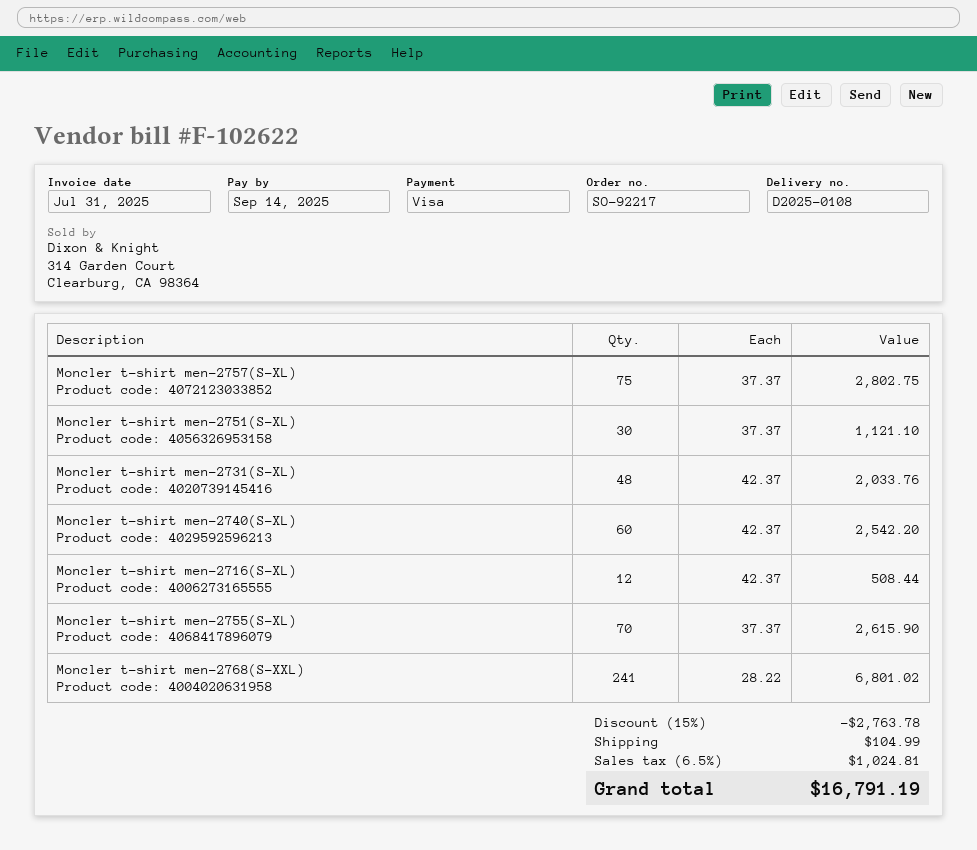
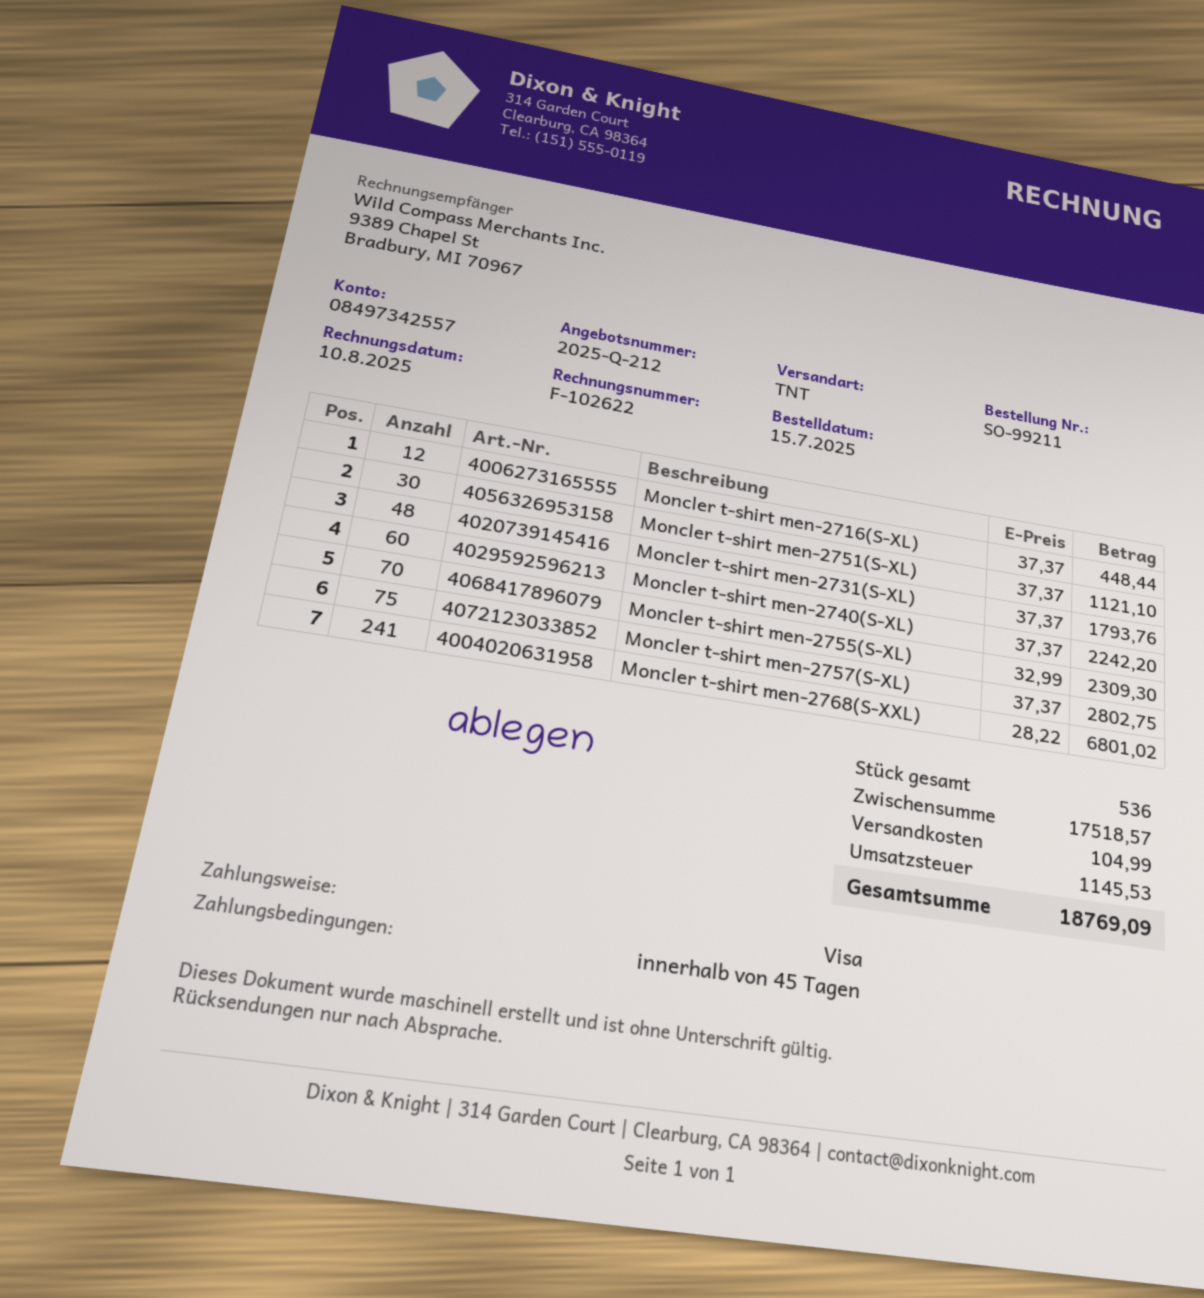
order number: SO-92217 -> SO-99211
invoice date: 2025-07-31 -> 2025-08-10
Moncler t-shirt men-2731(S-XL): 48 x 42.37 = 2033.76 -> 48 x 37.37 = 1793.76
Moncler t-shirt men-2740(S-XL): 60 x 42.37 = 2542.20 -> 60 x 37.37 = 2242.20
Moncler t-shirt men-2716(S-XL): 12 x 42.37 = 508.44 -> 12 x 37.37 = 448.44
Moncler t-shirt men-2755(S-XL): 70 x 37.37 = 2615.90 -> 70 x 32.99 = 2309.30
discount: 15% = 2763.78 -> none
tax: 1024.81 -> 1145.53
total: 16791.19 -> 18769.09

